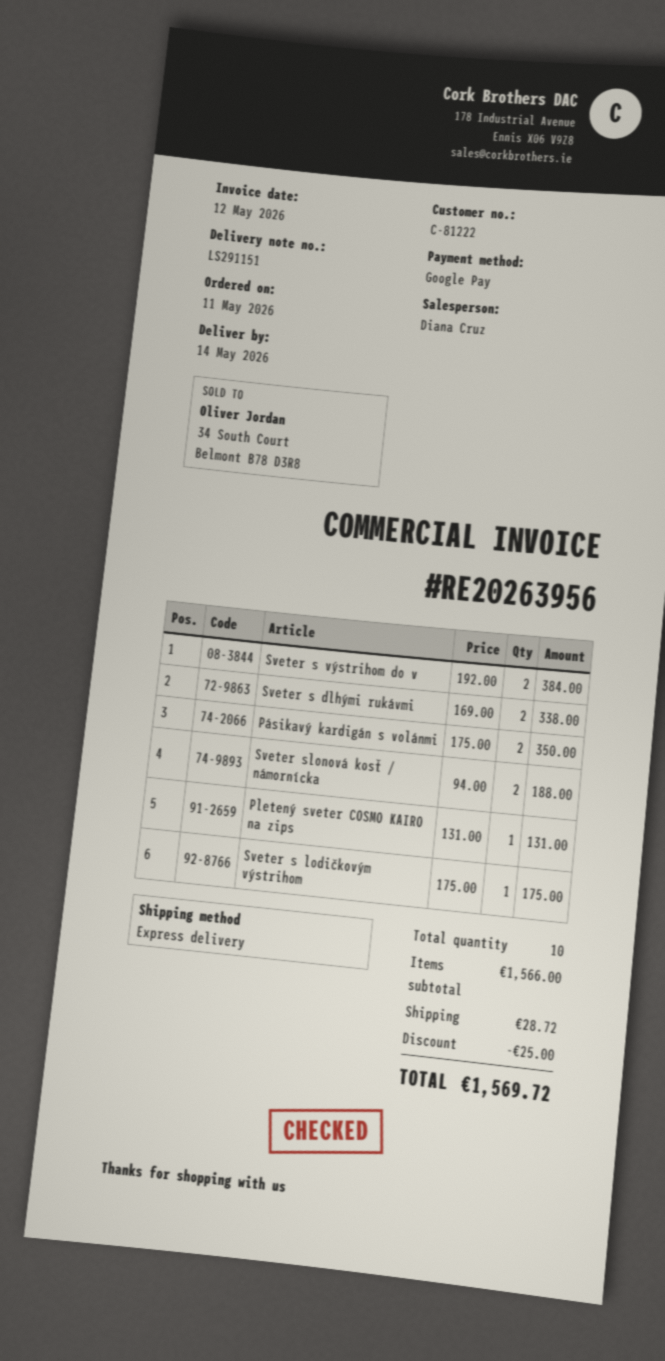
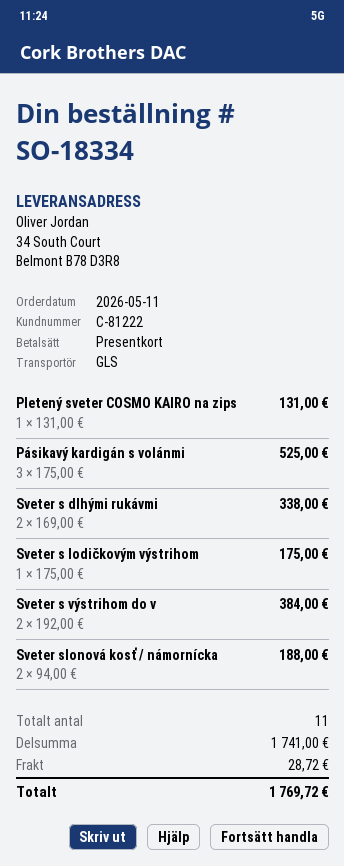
payment method: Google Pay -> gift card
shipping method: express -> GLS
Pásikavý kardigán s volánmi: 2 x 175.00 = 350.00 -> 3 x 175.00 = 525.00
total quantity: 10 -> 11
subtotal: 1566.00 -> 1741.00
discount: 25.00 -> none
total: 1569.72 -> 1769.72

